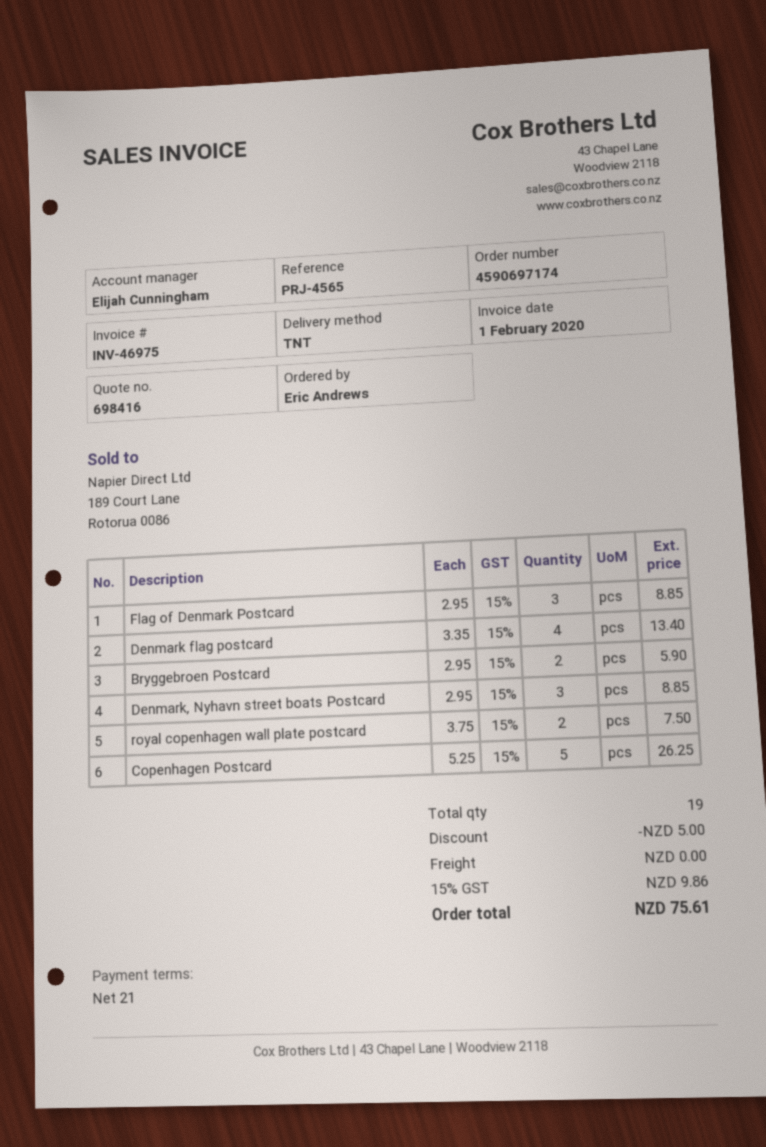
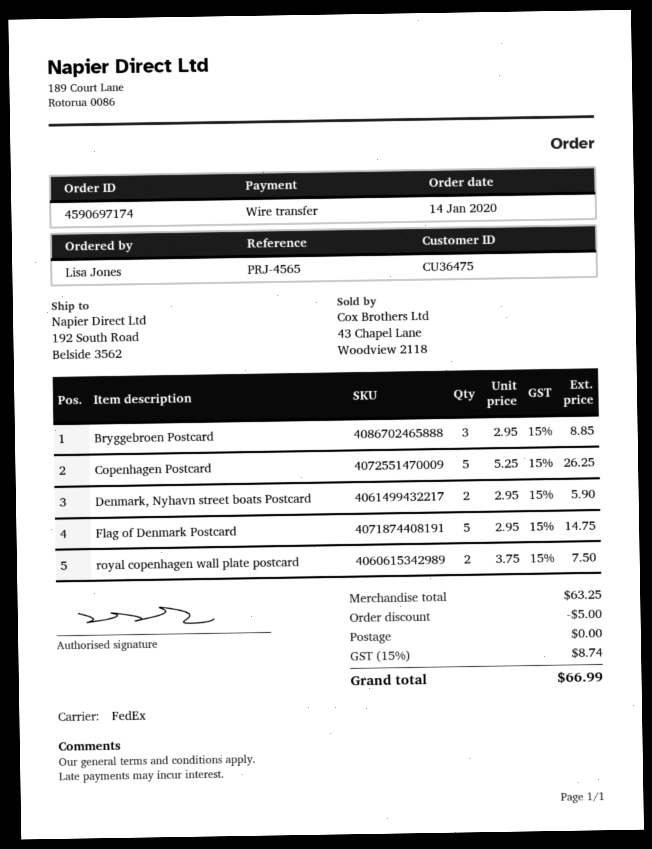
ordered by: Eric Andrews -> Lisa Jones
shipping method: TNT -> FedEx
Flag of Denmark Postcard: 3 x 2.95 = 8.85 -> 5 x 2.95 = 14.75
Denmark flag postcard: 4 x 3.35 = 13.40 -> none
Bryggebroen Postcard: 2 x 2.95 = 5.90 -> 3 x 2.95 = 8.85
Denmark, Nyhavn street boats Postcard: 3 x 2.95 = 8.85 -> 2 x 2.95 = 5.90
tax: 15% = 9.86 -> 15% = 8.74
total: 75.61 -> 66.99

